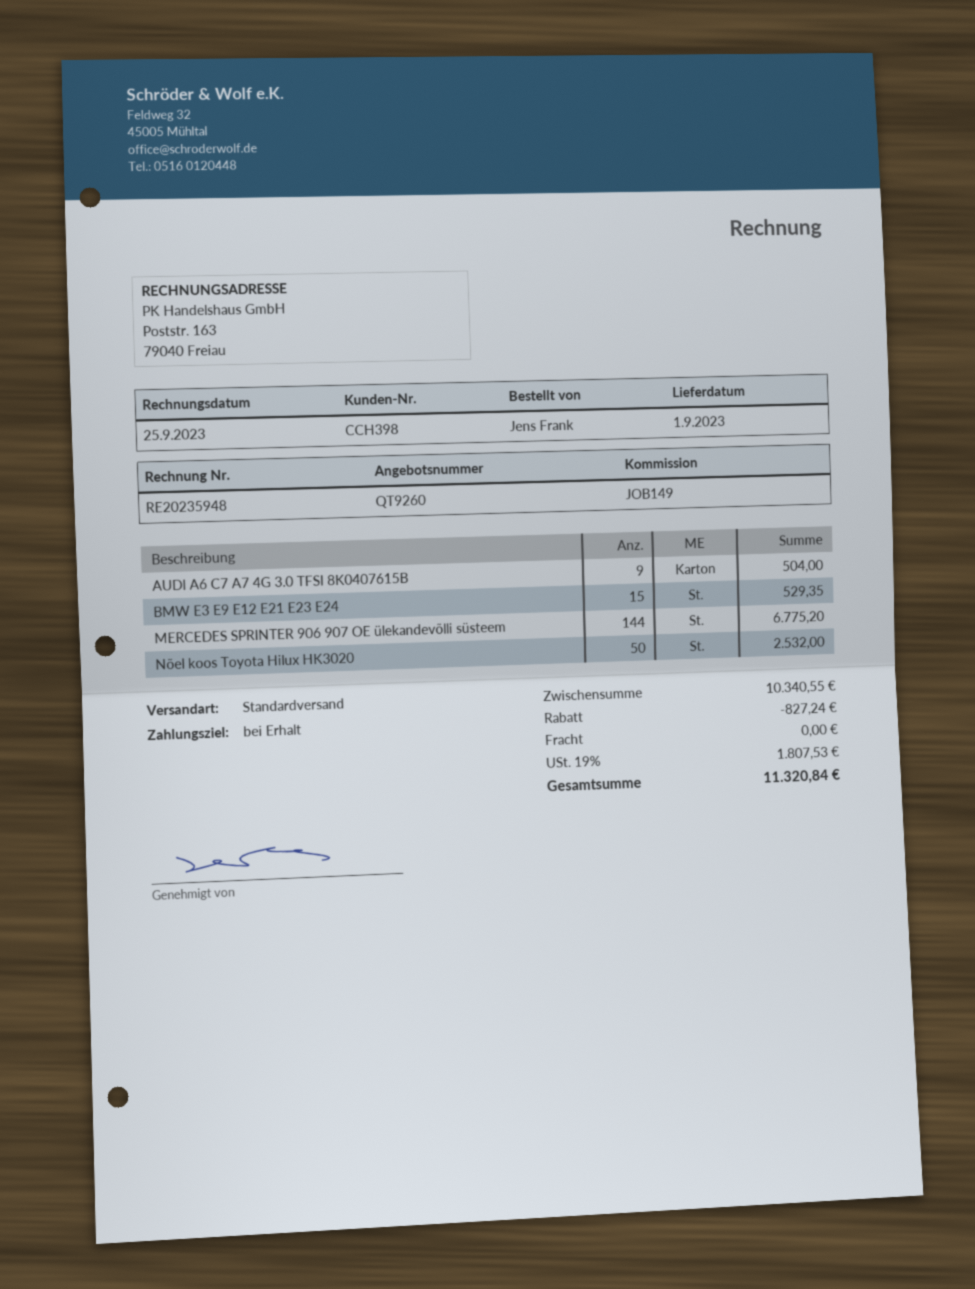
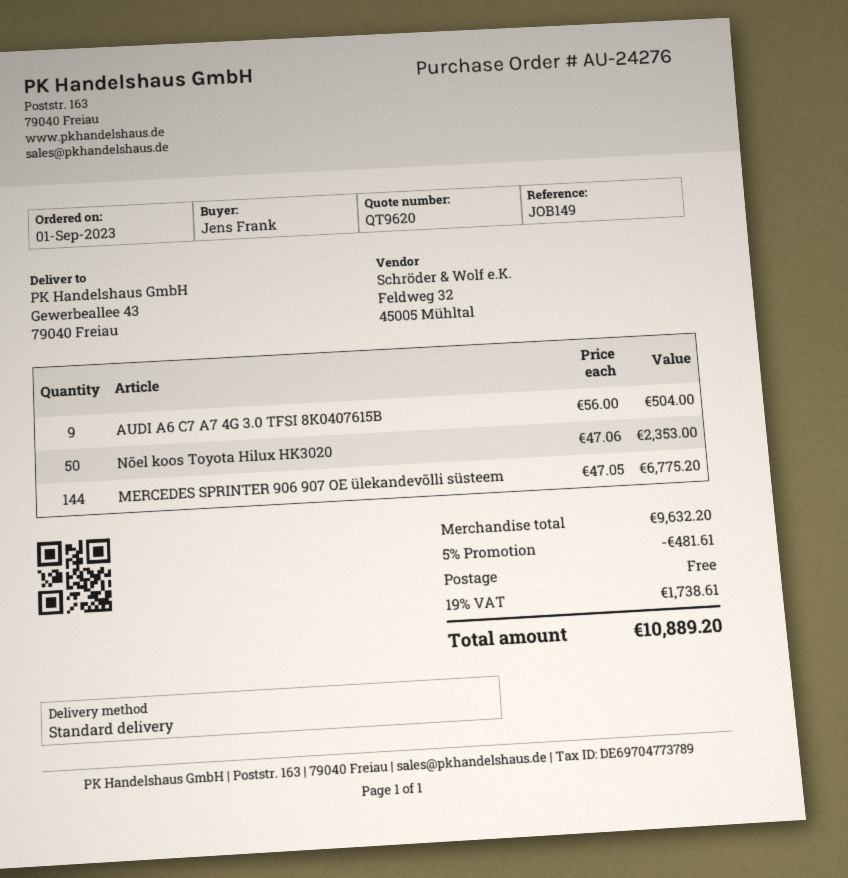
quote number: QT9260 -> QT9620
BMW E3 E9 E12 E21 E23 E24: 15 for 529.35 -> none
Nõel koos Toyota Hilux HK3020: 50 for 2532.00 -> 50 for 2353.00
subtotal: 10340.55 -> 9632.20
discount: 827.24 -> 481.61
tax: 19% = 1807.53 -> 19% = 1738.61
total: 11320.84 -> 10889.20

